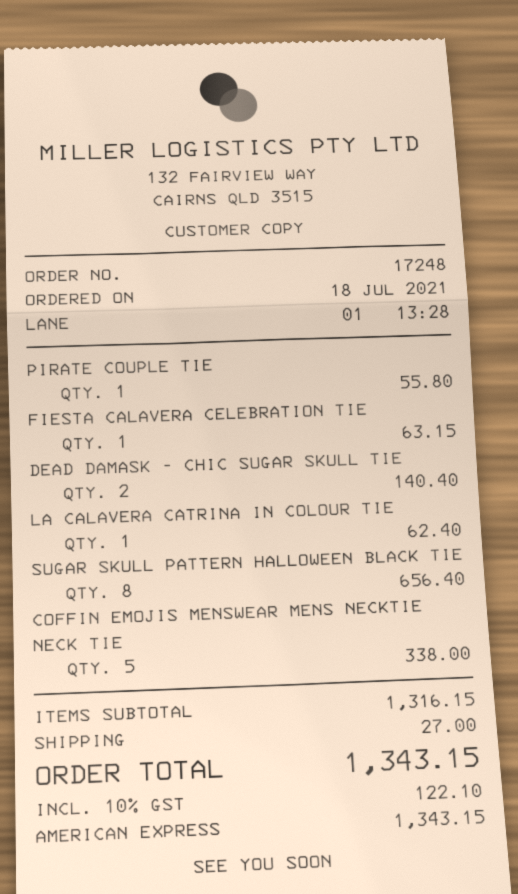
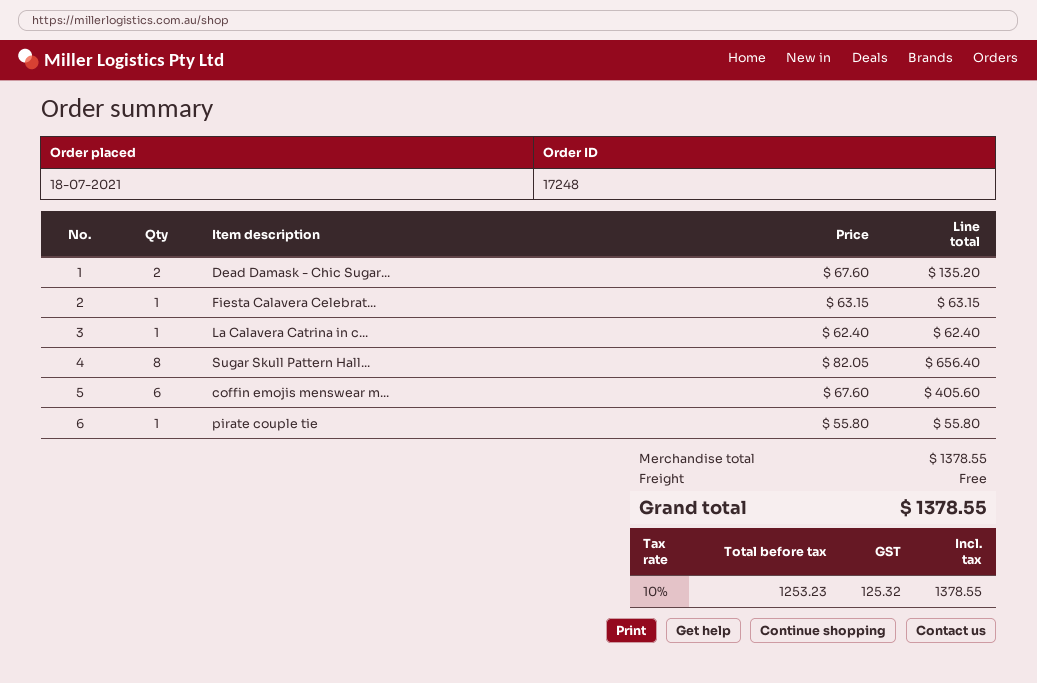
DEAD DAMASK - CHIC SUGAR SKULL TIE: 2 for 140.40 -> 2 for 135.20
COFFIN EMOJIS MENSWEAR MENS NECKTIE NECK TIE: 5 for 338.00 -> 6 for 405.60
subtotal: 1316.15 -> 1378.55
shipping: 27.00 -> 0.00
tax: 10% = 122.10 -> 10% = 125.32
total: 1343.15 -> 1378.55

